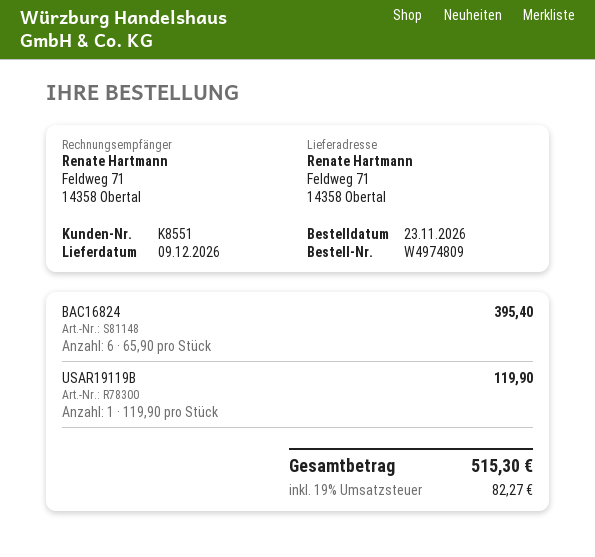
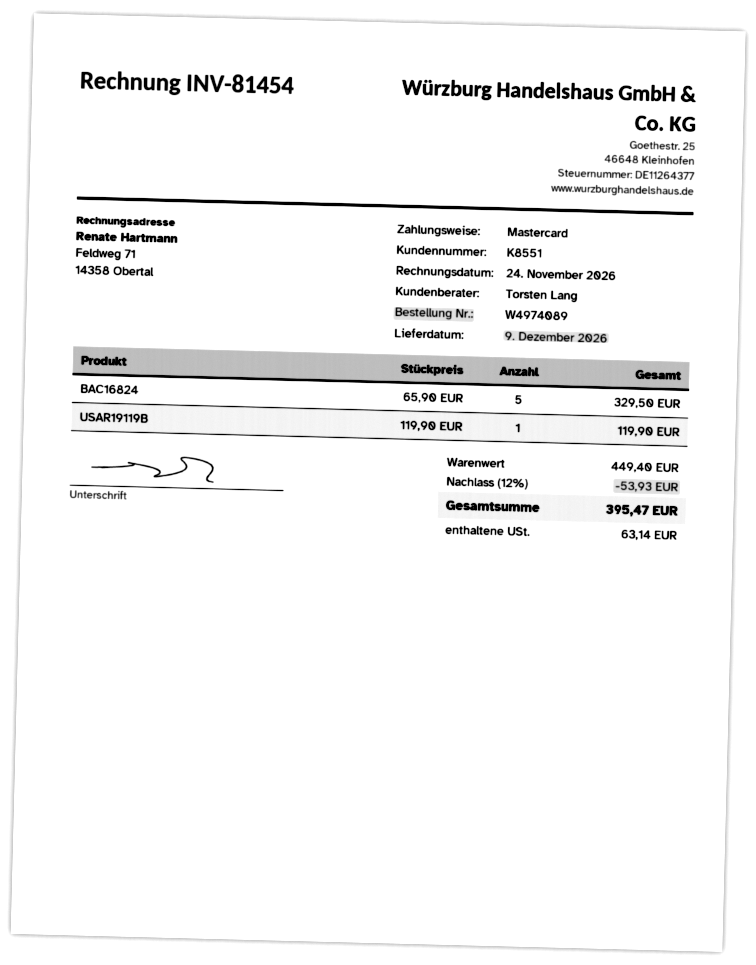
order number: W4974809 -> W4974089
BAC16824: 6 x 65.90 = 395.40 -> 5 x 65.90 = 329.50
discount: none -> 12% = 53.93
tax: 82.27 -> 63.14
total: 515.30 -> 395.47

